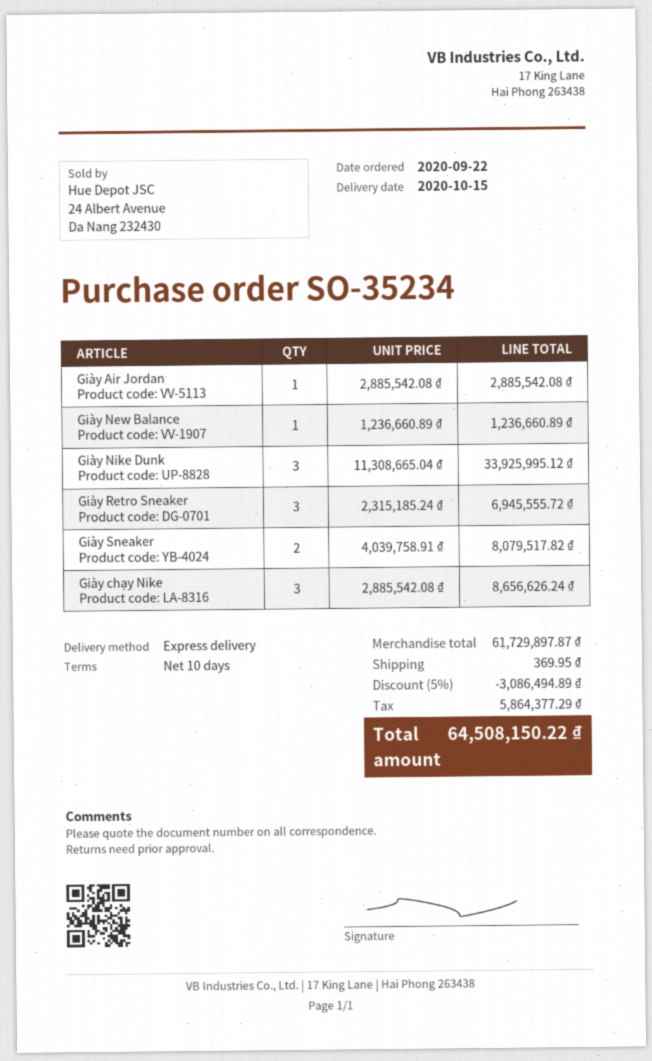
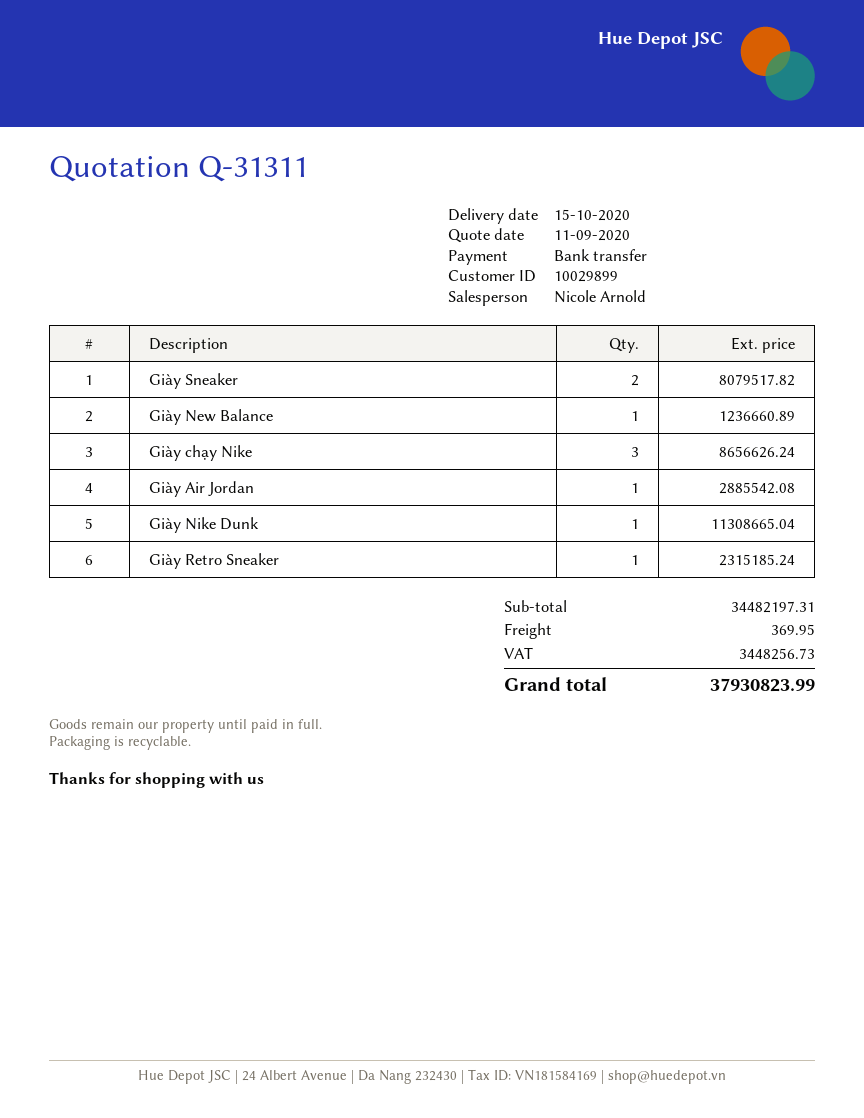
Giày Nike Dunk: 3 for 33925995.12 -> 1 for 11308665.04
Giày Retro Sneaker: 3 for 6945555.72 -> 1 for 2315185.24
subtotal: 61729897.87 -> 34482197.31
discount: 5% = 3086494.89 -> none
tax: 5864377.29 -> 3448256.73
total: 64508150.22 -> 37930823.99

